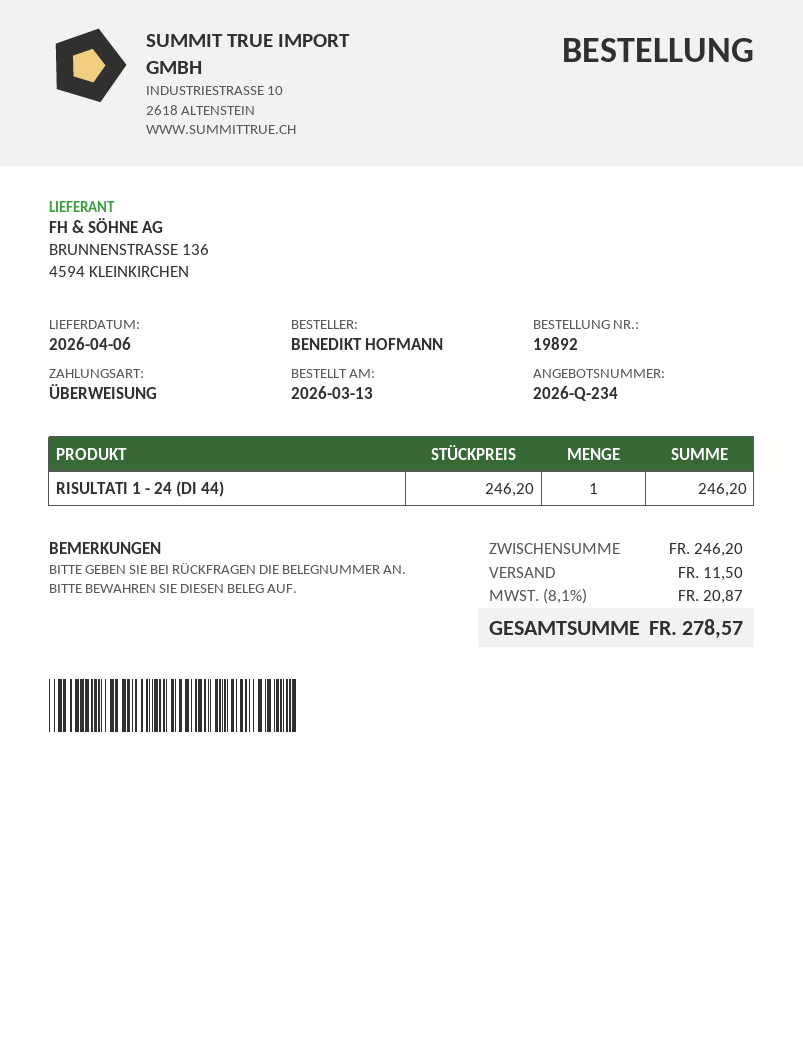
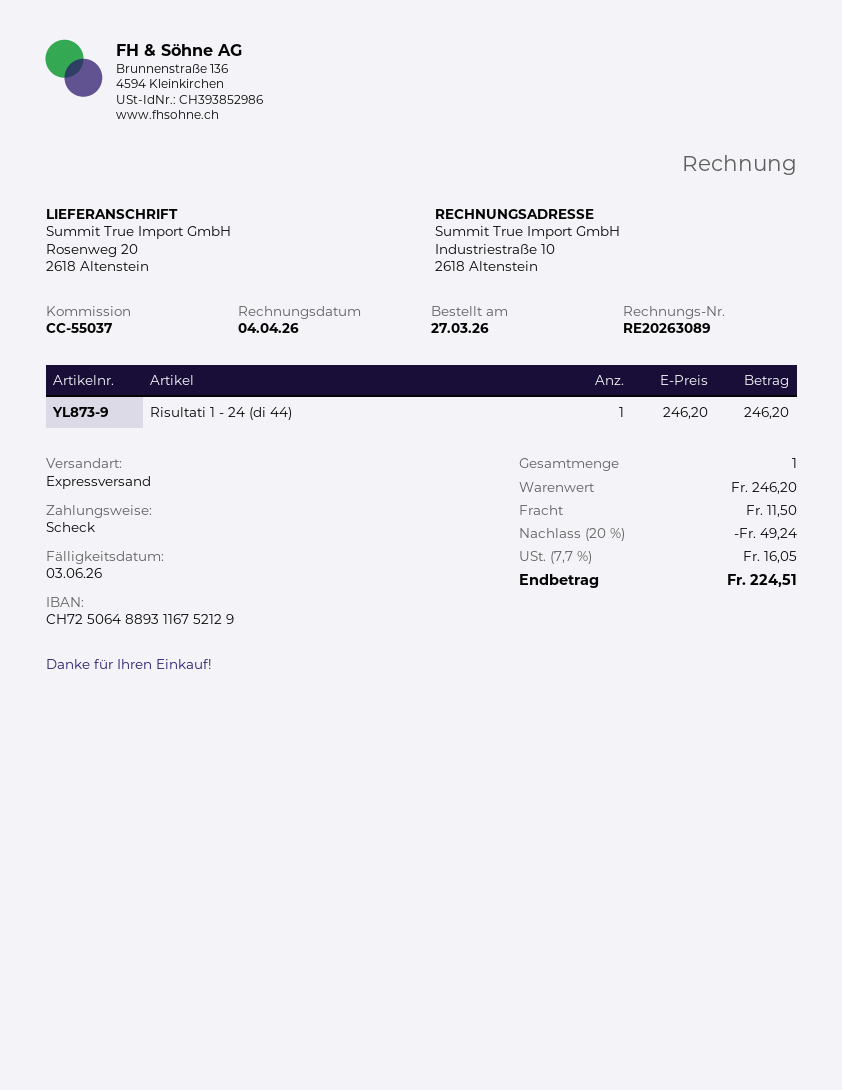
order date: 2026-03-13 -> 2026-03-27
payment method: bank transfer -> cheque
discount: none -> 20% = 49.24
tax: 8.1% = 20.87 -> 7.7% = 16.05
total: 278.57 -> 224.51

